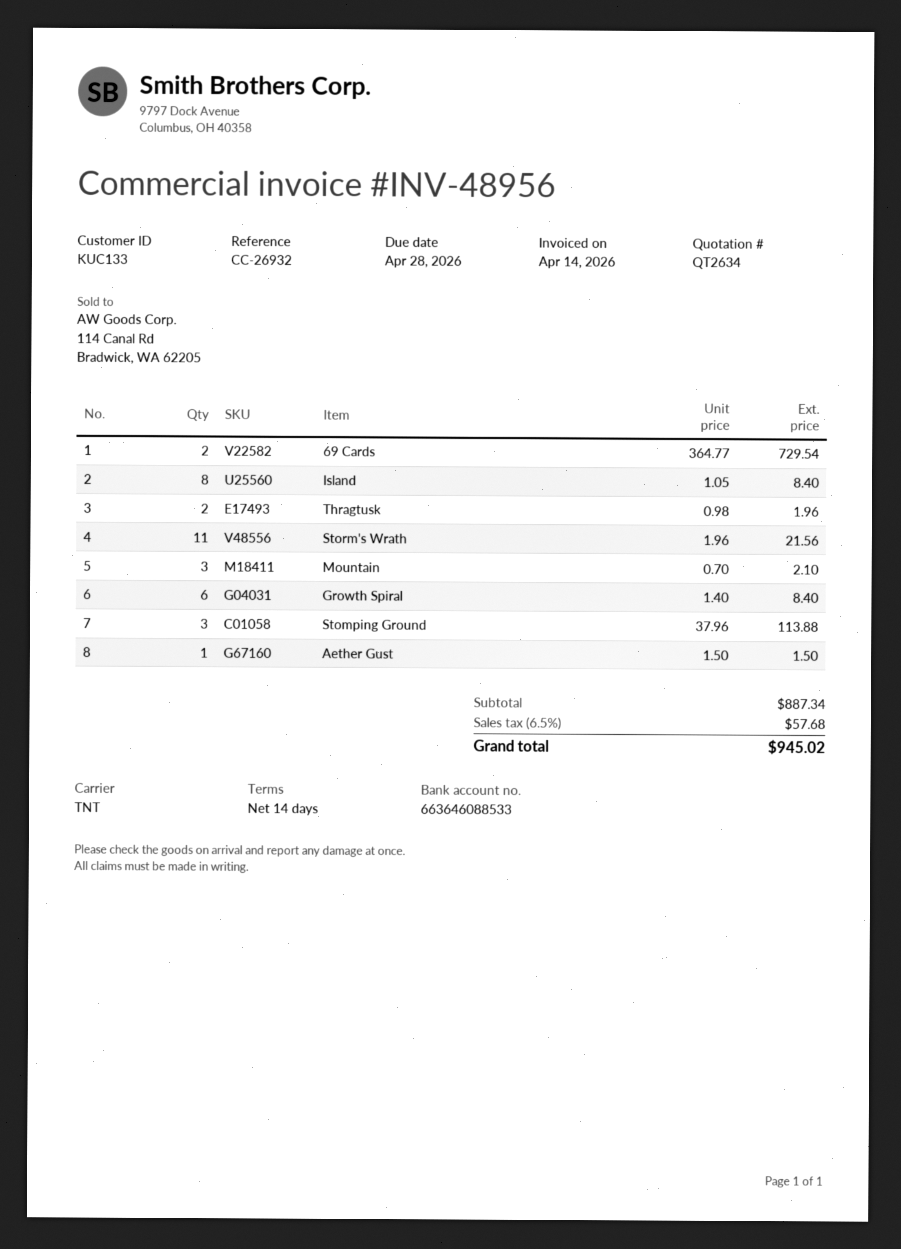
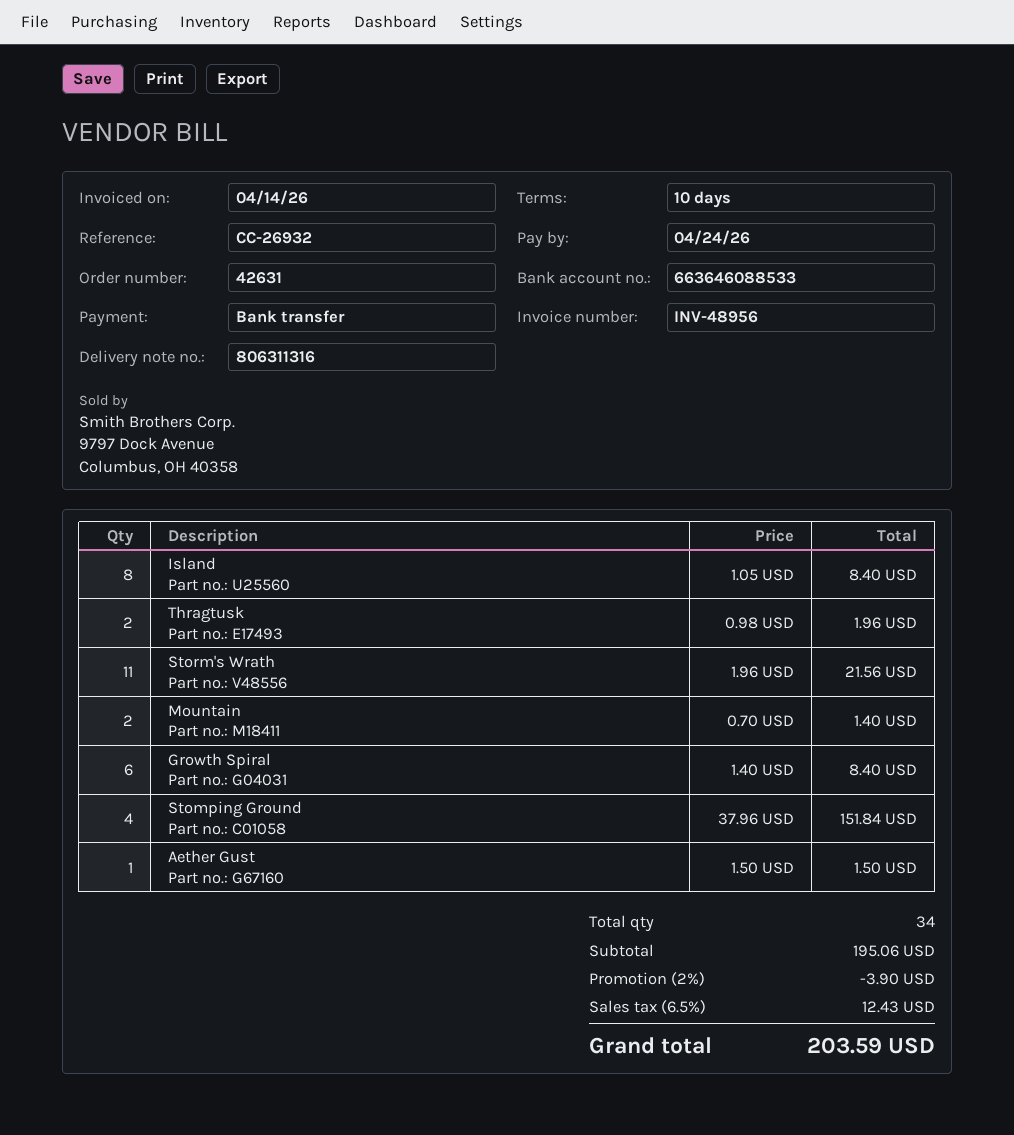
payment terms: 14 days -> 10 days
due date: 2026-04-28 -> 2026-04-24
69 Cards: 2 x 364.77 = 729.54 -> none
Mountain: 3 x 0.70 = 2.10 -> 2 x 0.70 = 1.40
Stomping Ground: 3 x 37.96 = 113.88 -> 4 x 37.96 = 151.84
subtotal: 887.34 -> 195.06
discount: none -> 2% = 3.90
tax: 6.5% = 57.68 -> 6.5% = 12.43
total: 945.02 -> 203.59

